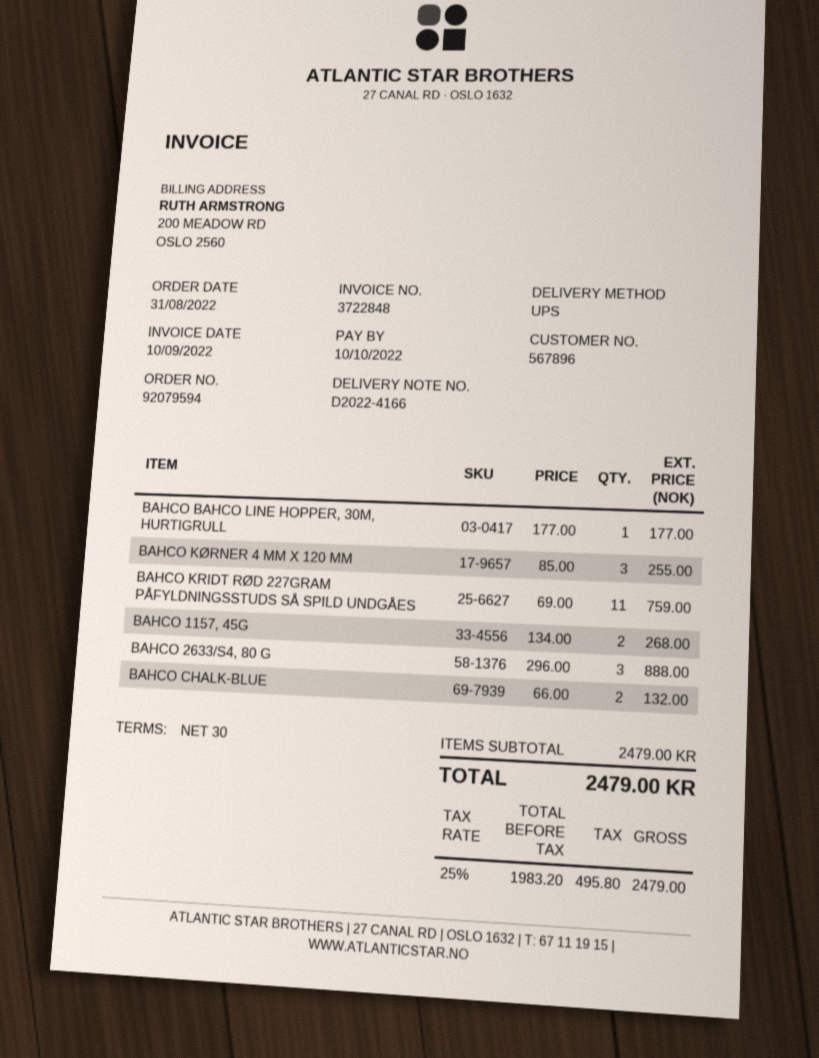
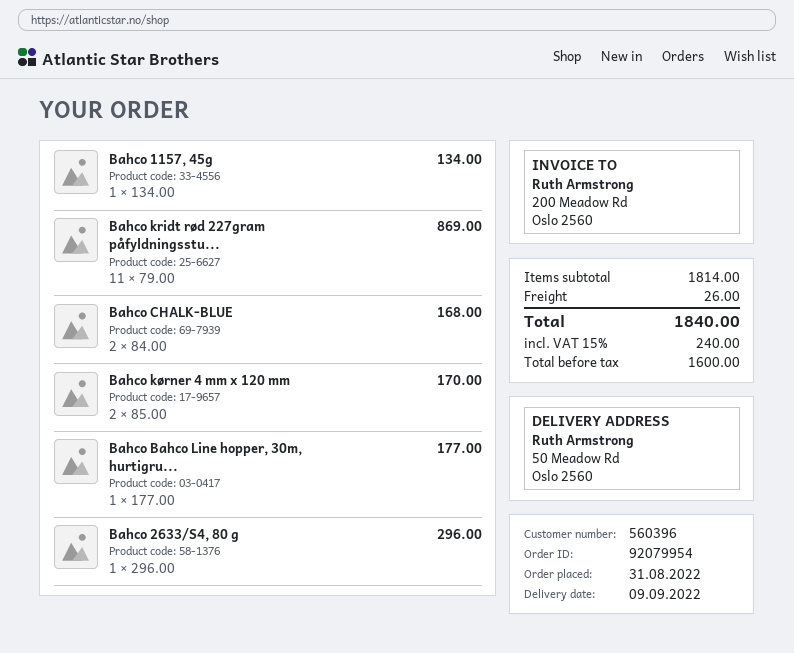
order number: 92079594 -> 92079954
customer number: 567896 -> 560396
BAHCO KØRNER 4 MM X 120 MM: 3 x 85.00 = 255.00 -> 2 x 85.00 = 170.00
BAHCO KRIDT RØD 227GRAM PÅFYLDNINGSSTUDS SÅ SPILD UNDGÅES: 11 x 69.00 = 759.00 -> 11 x 79.00 = 869.00
BAHCO 1157, 45G: 2 x 134.00 = 268.00 -> 1 x 134.00 = 134.00
BAHCO 2633/S4, 80 G: 3 x 296.00 = 888.00 -> 1 x 296.00 = 296.00
BAHCO CHALK-BLUE: 2 x 66.00 = 132.00 -> 2 x 84.00 = 168.00
subtotal: 2479.00 -> 1814.00
shipping: none -> 26.00
net: 1983.20 -> 1600.00
tax: 25% = 495.80 -> 15% = 240.00
total: 2479.00 -> 1840.00

